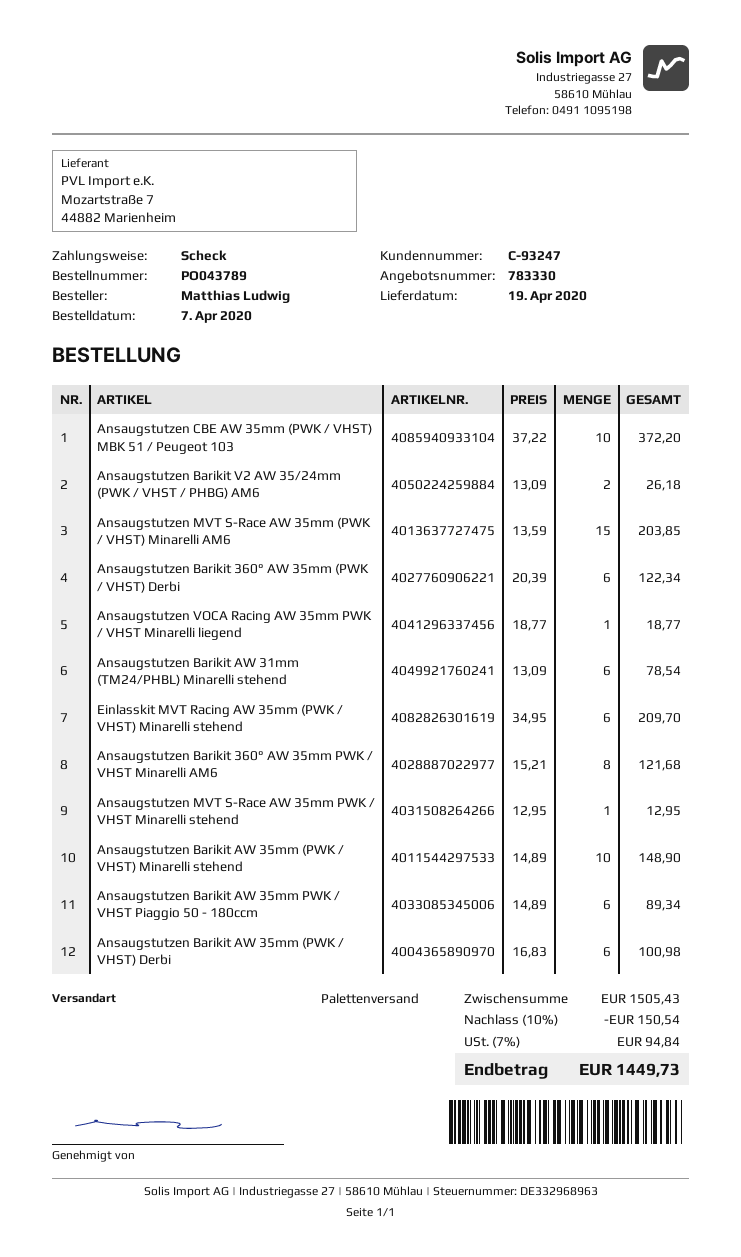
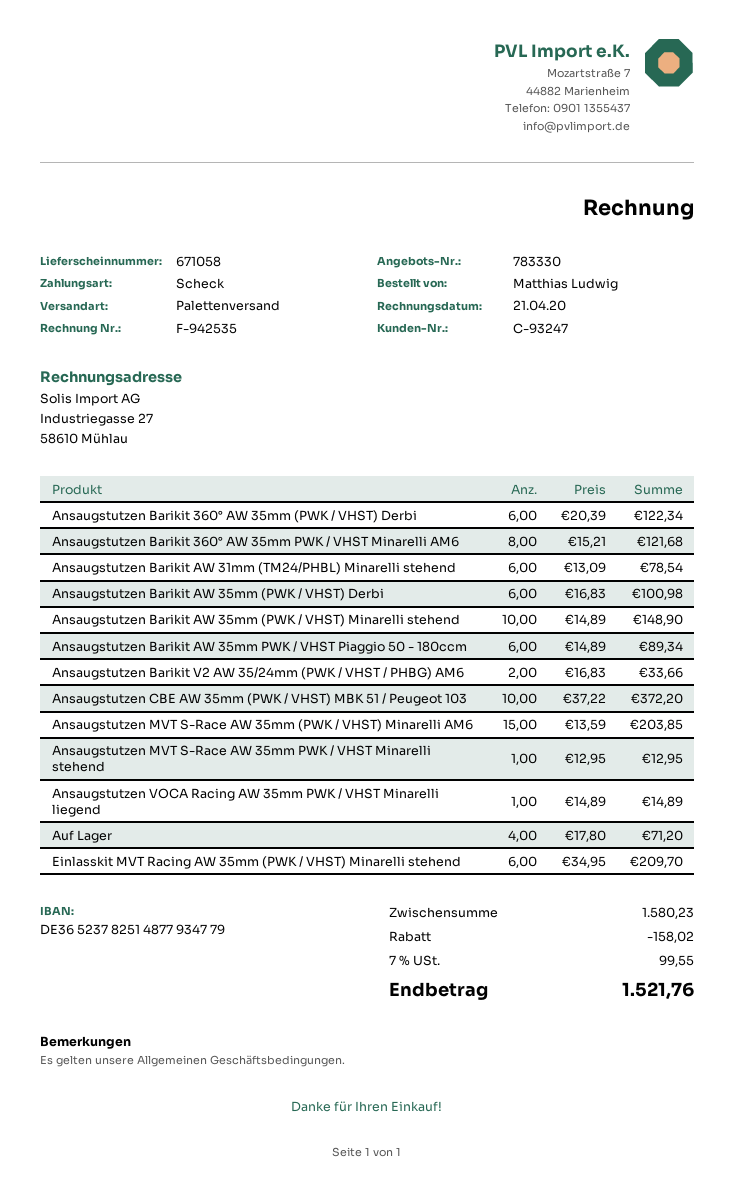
Ansaugstutzen Barikit V2 AW 35/24mm (PWK / VHST / PHBG) AM6: 2 x 13.09 = 26.18 -> 2 x 16.83 = 33.66
Ansaugstutzen VOCA Racing AW 35mm PWK / VHST Minarelli liegend: 1 x 18.77 = 18.77 -> 1 x 14.89 = 14.89
Auf Lager: none -> 4 x 17.80 = 71.20
subtotal: 1505.43 -> 1580.23
discount: 150.54 -> 158.02
tax: 7% = 94.84 -> 7% = 99.55
total: 1449.73 -> 1521.76

